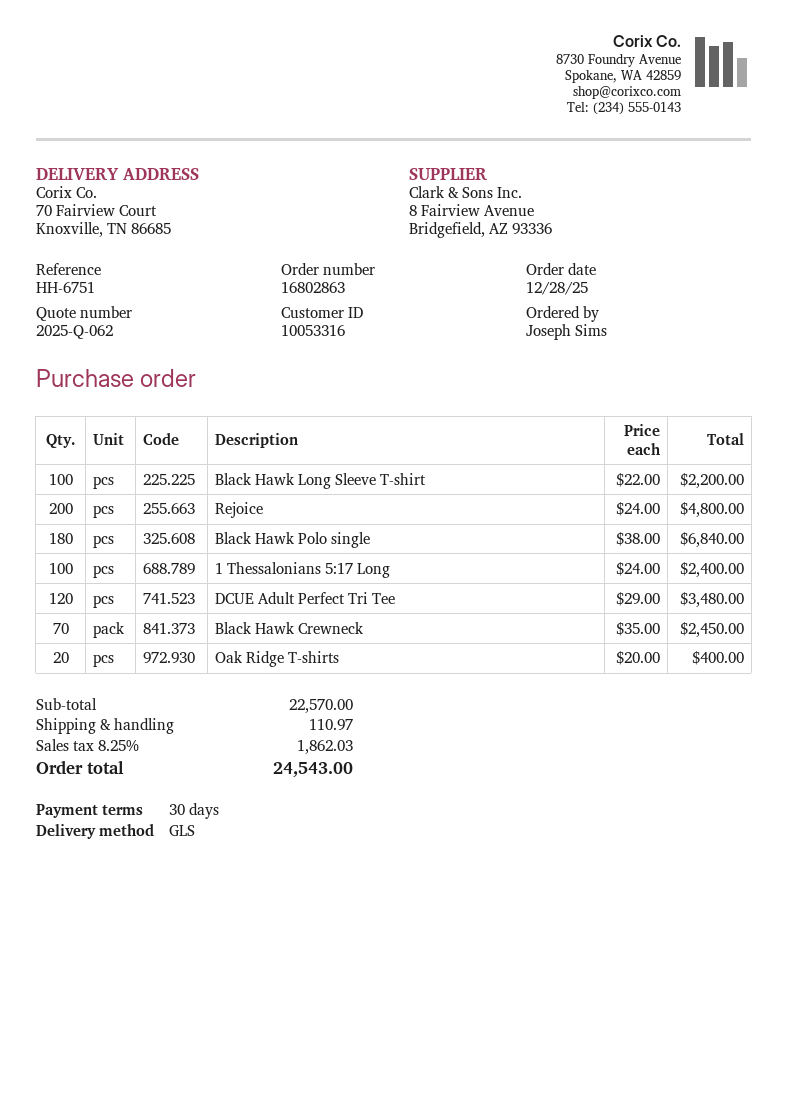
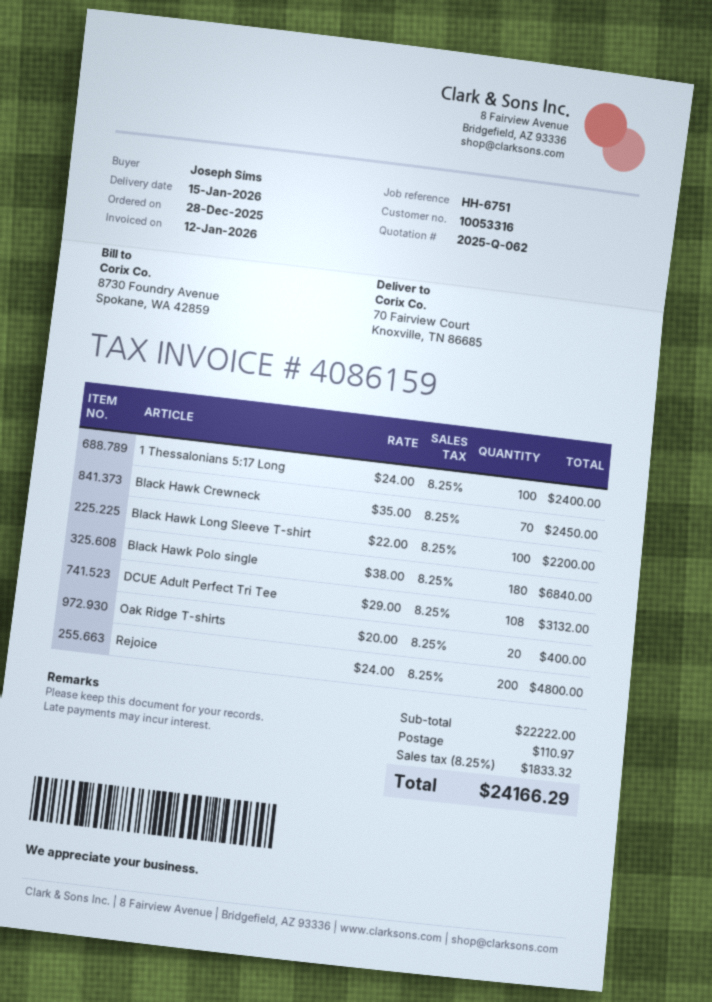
DCUE Adult Perfect Tri Tee: 120 x 29.00 = 3480.00 -> 108 x 29.00 = 3132.00
subtotal: 22570.00 -> 22222.00
tax: 8.25% = 1862.03 -> 8.25% = 1833.32
total: 24543.00 -> 24166.29

